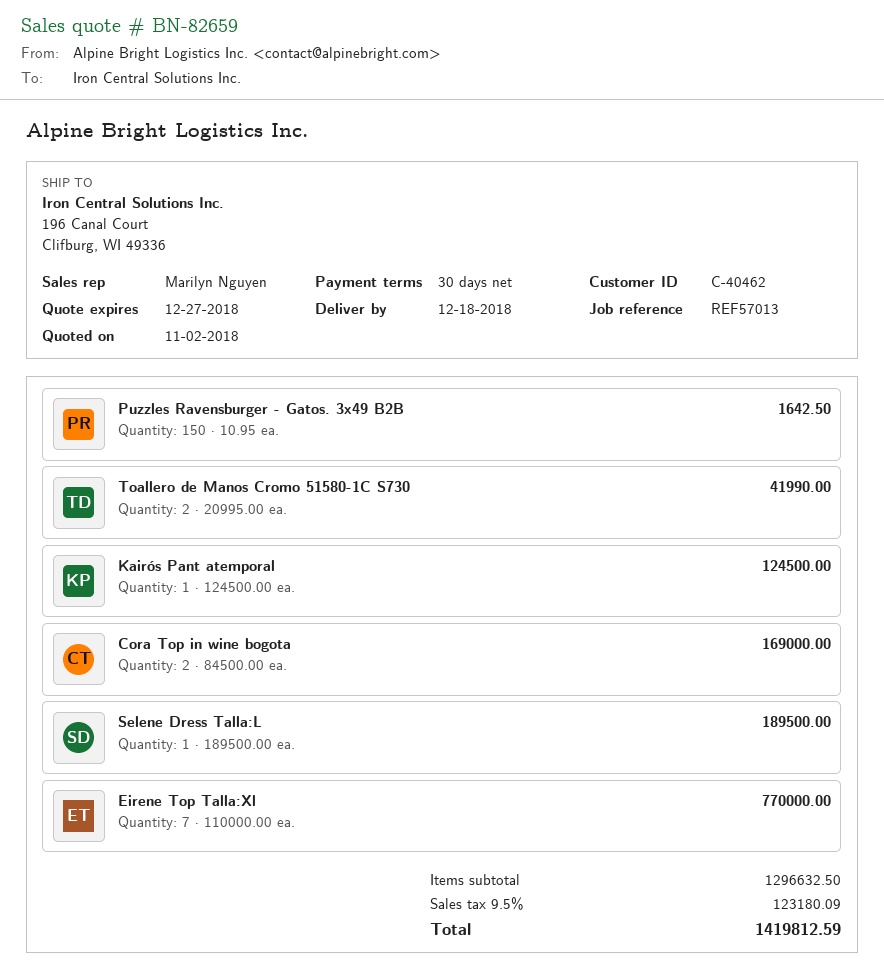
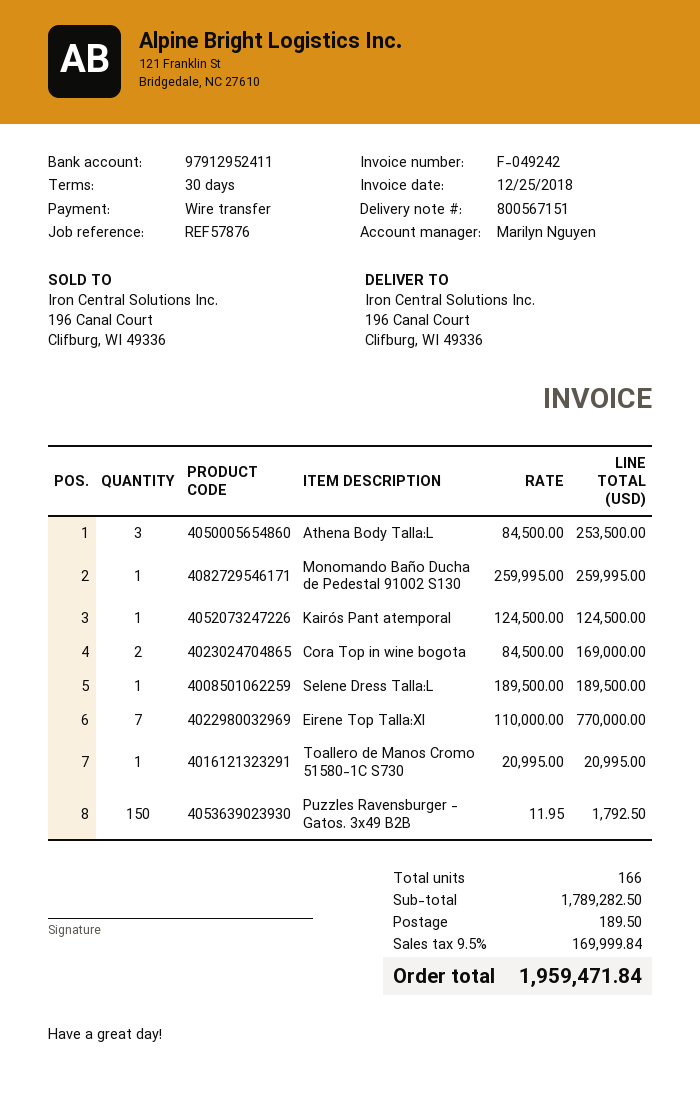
reference: REF57013 -> REF57876
Puzzles Ravensburger - Gatos. 3x49 B2B: 150 x 10.95 = 1642.50 -> 150 x 11.95 = 1792.50
Toallero de Manos Cromo 51580-1C S730: 2 x 20995.00 = 41990.00 -> 1 x 20995.00 = 20995.00
Athena Body Talla:L: none -> 3 x 84500.00 = 253500.00
Monomando Baño Ducha de Pedestal 91002 S130: none -> 1 x 259995.00 = 259995.00
subtotal: 1296632.50 -> 1789282.50
shipping: none -> 189.50
tax: 9.5% = 123180.09 -> 9.5% = 169999.84
total: 1419812.59 -> 1959471.84

